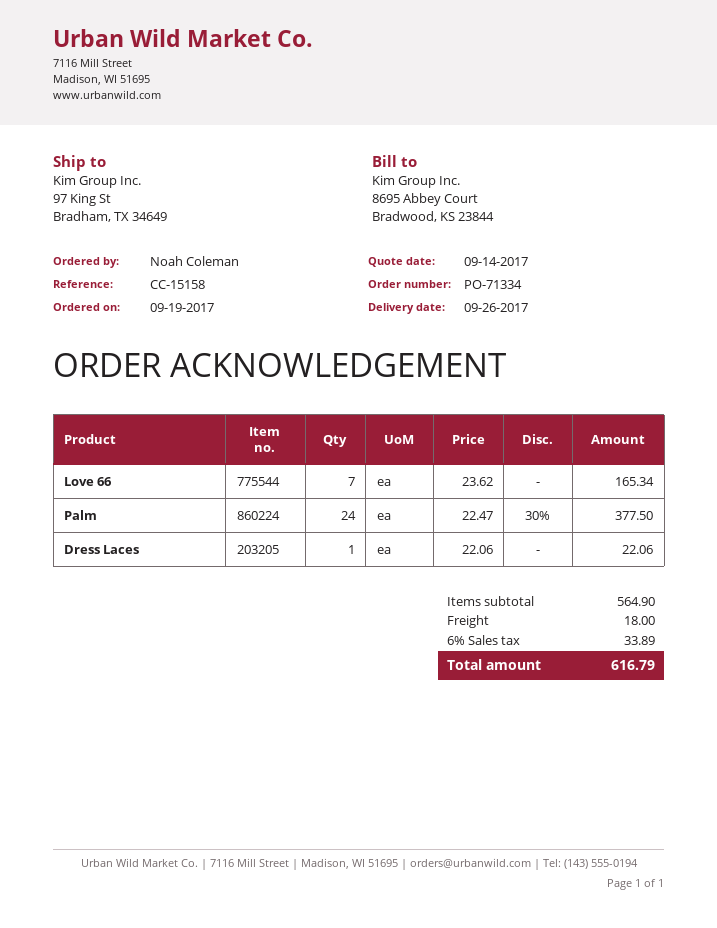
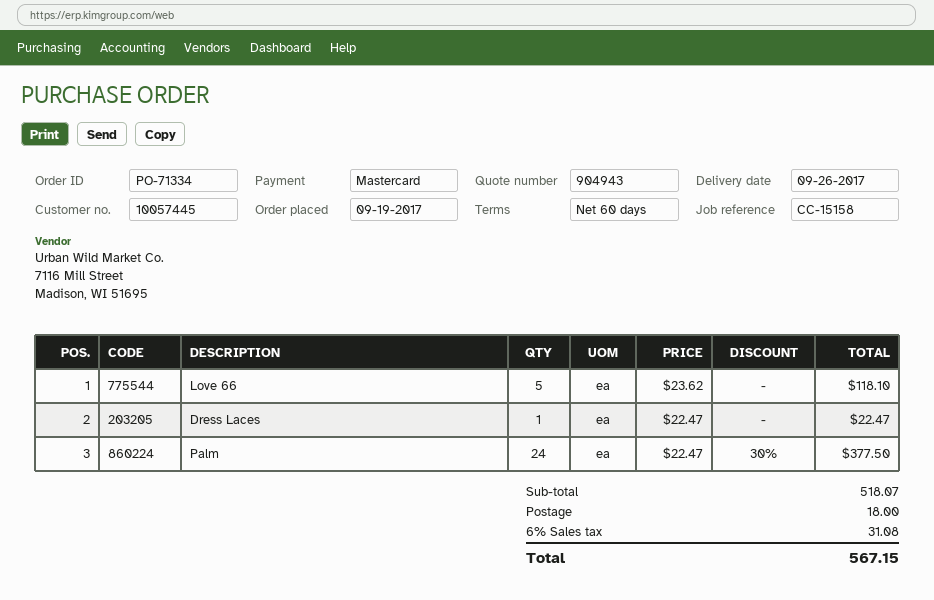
Love 66: 7 x 23.62 = 165.34 -> 5 x 23.62 = 118.10
Dress Laces: 1 x 22.06 = 22.06 -> 1 x 22.47 = 22.47
subtotal: 564.90 -> 518.07
tax: 6% = 33.89 -> 6% = 31.08
total: 616.79 -> 567.15

